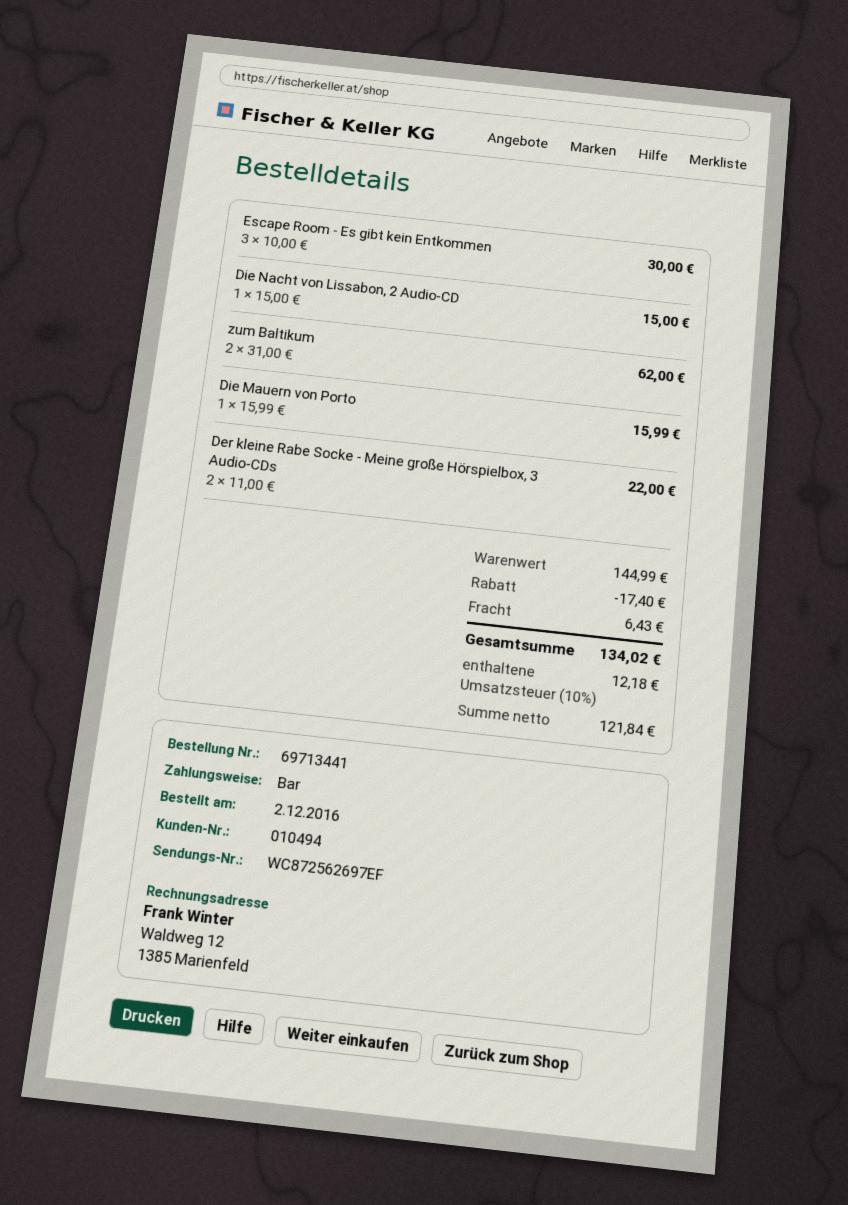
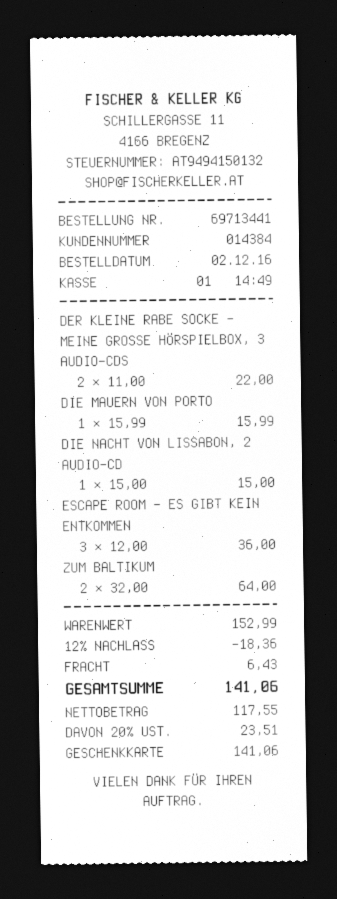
customer number: 010494 -> 014384
payment method: cash -> gift card
Escape Room - Es gibt kein Entkommen: 3 x 10.00 = 30.00 -> 3 x 12.00 = 36.00
zum Baltikum: 2 x 31.00 = 62.00 -> 2 x 32.00 = 64.00
subtotal: 144.99 -> 152.99
discount: 17.40 -> 18.36
net: 121.84 -> 117.55
tax: 10% = 12.18 -> 20% = 23.51
total: 134.02 -> 141.06

